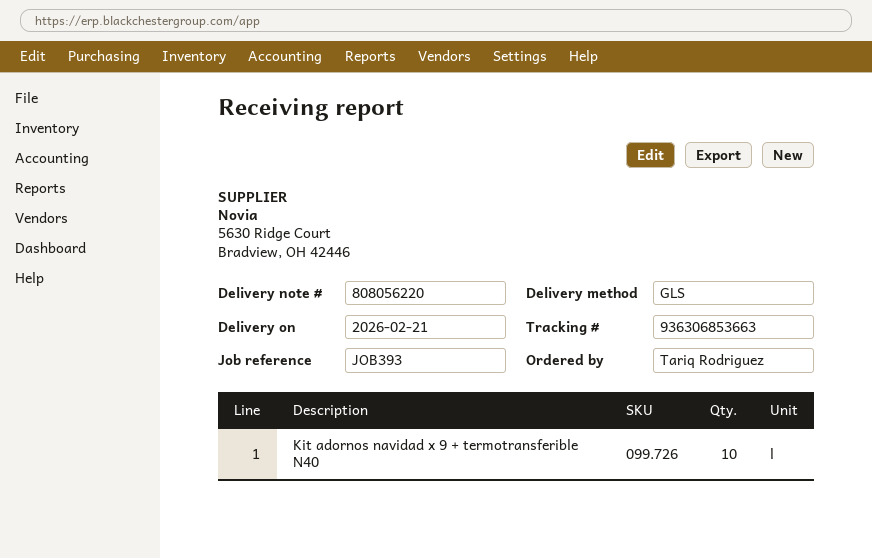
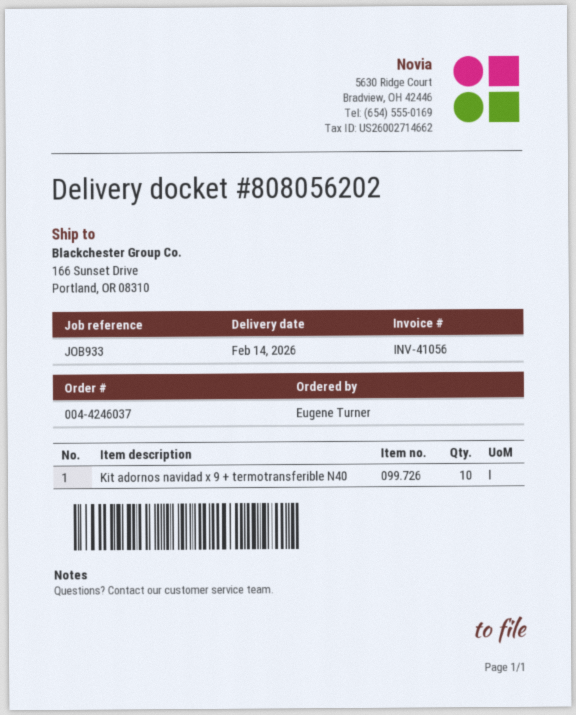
delivery note number: 808056220 -> 808056202
delivery date: 2026-02-21 -> 2026-02-14
reference: JOB393 -> JOB933
ordered by: Tariq Rodriguez -> Eugene Turner

